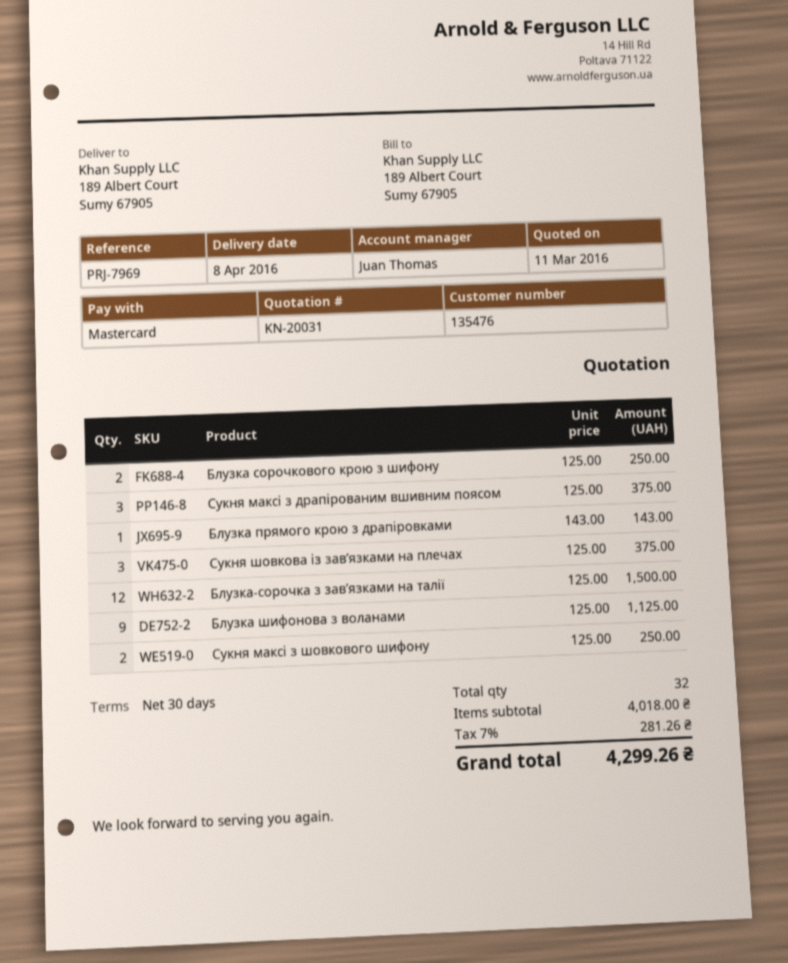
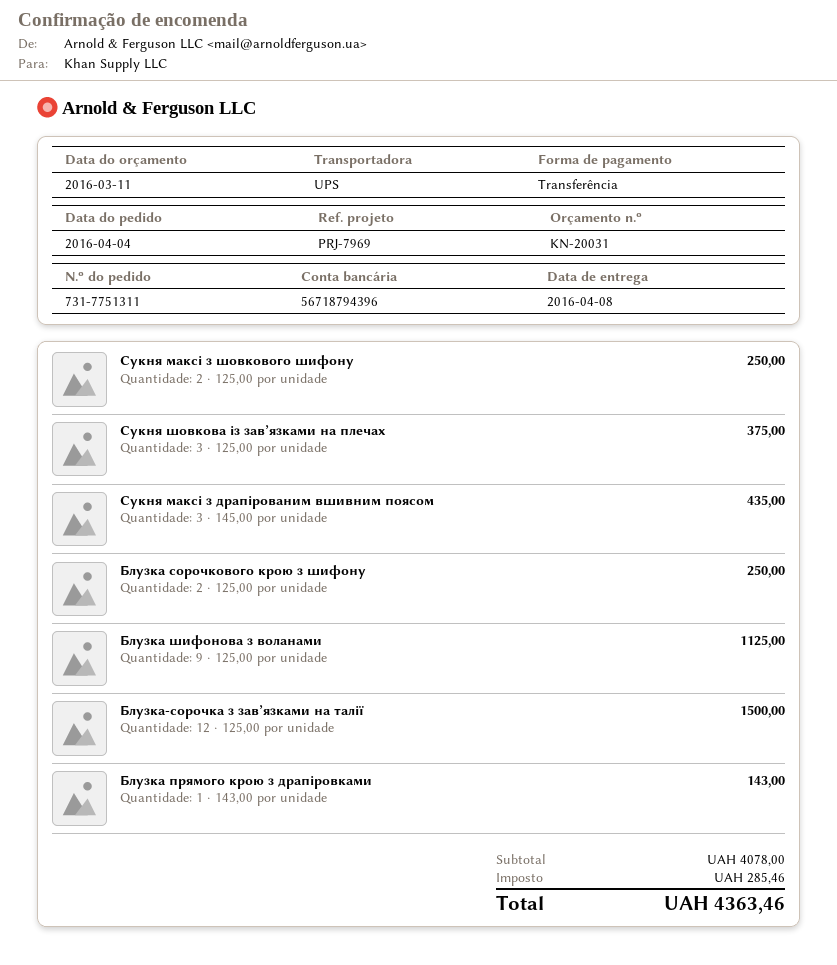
payment method: Mastercard -> bank transfer
Сукня максі з драпірованим вшивним поясом: 3 x 125.00 = 375.00 -> 3 x 145.00 = 435.00
subtotal: 4018.00 -> 4078.00
tax: 281.26 -> 285.46
total: 4299.26 -> 4363.46

